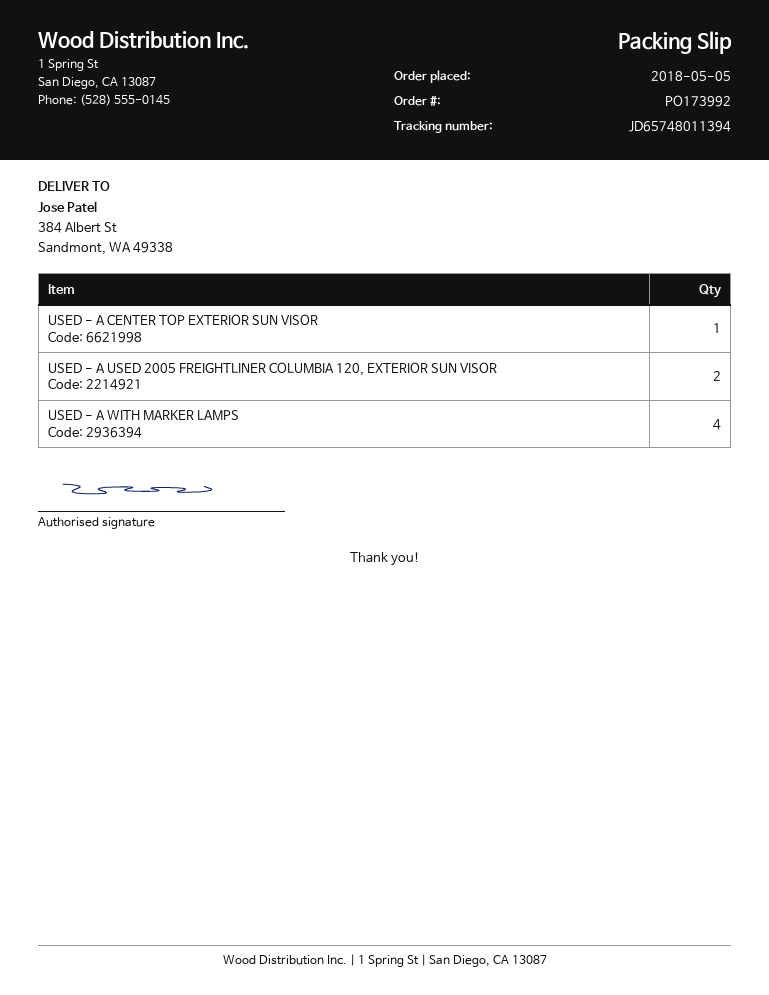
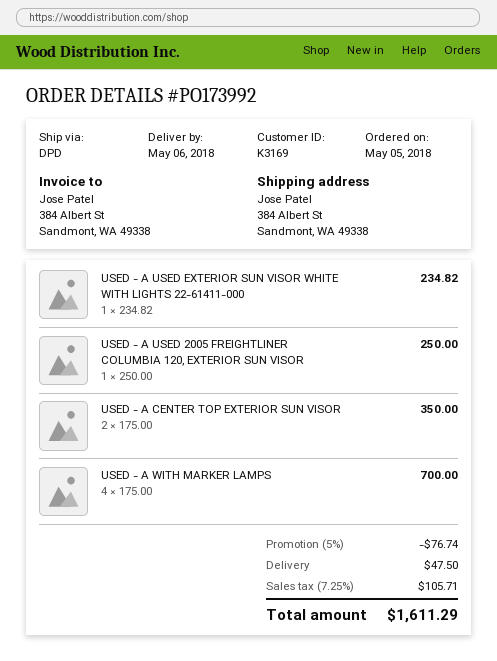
USED - A CENTER TOP EXTERIOR SUN VISOR: 1 -> 2
USED - A USED 2005 FREIGHTLINER COLUMBIA 120, EXTERIOR SUN VISOR: 2 -> 1
USED - A USED EXTERIOR SUN VISOR WHITE WITH LIGHTS 22-61411-000: none -> 1

